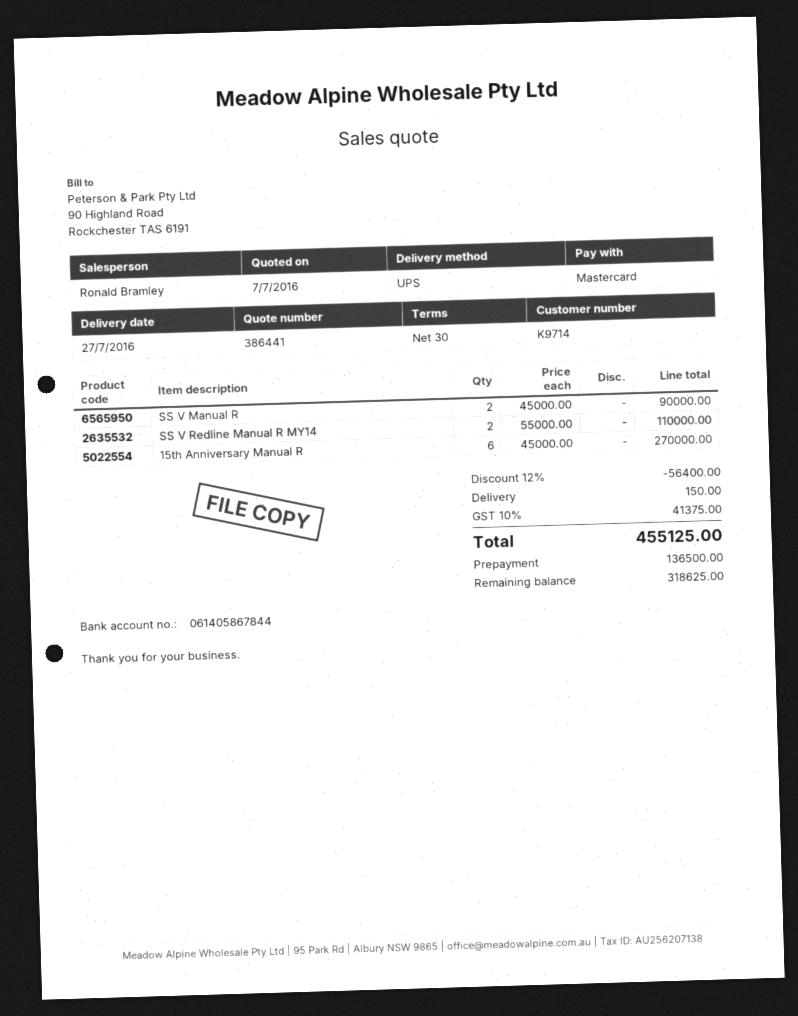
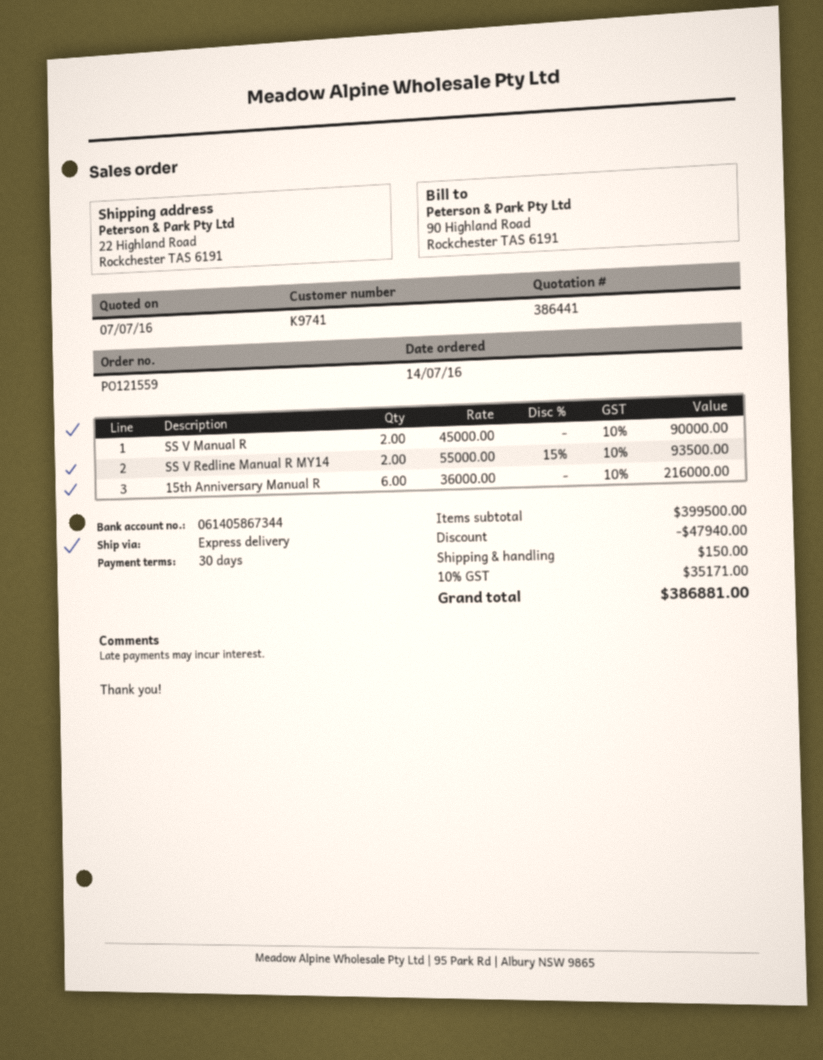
customer number: K9714 -> K9741
bank account: 061405867844 -> 061405867344
shipping method: UPS -> express
SS V Redline Manual R MY14: 2 x 55000.00 = 110000.00 -> 2 x 55000.00 - 15% = 93500.00
15th Anniversary Manual R: 6 x 45000.00 = 270000.00 -> 6 x 36000.00 = 216000.00
discount: 56400.00 -> 47940.00
tax: 10% = 41375.00 -> 10% = 35171.00
total: 455125.00 -> 386881.00

